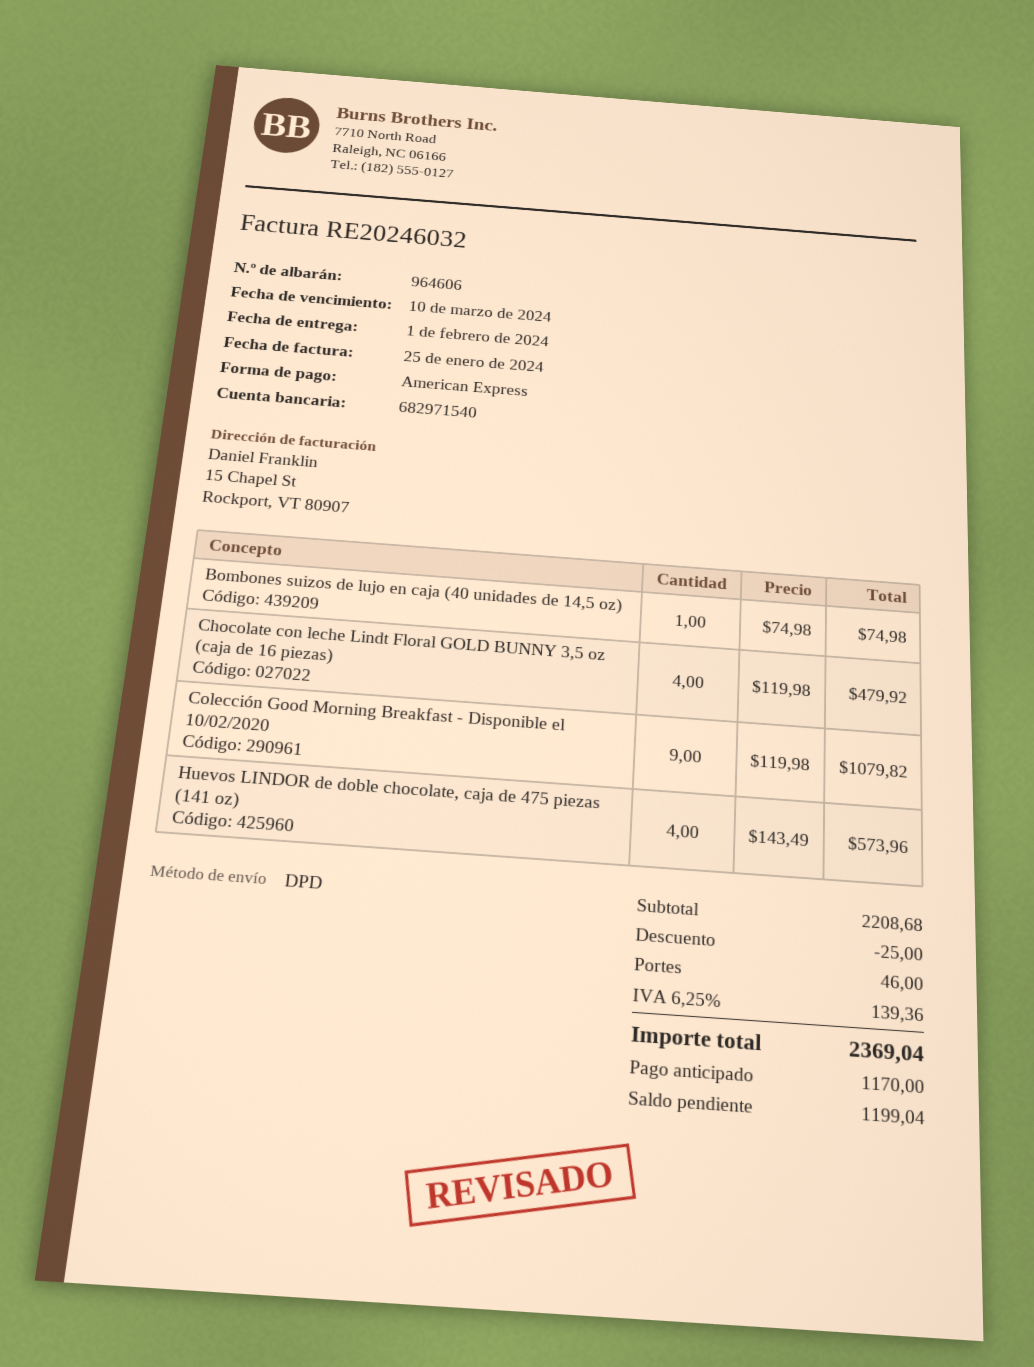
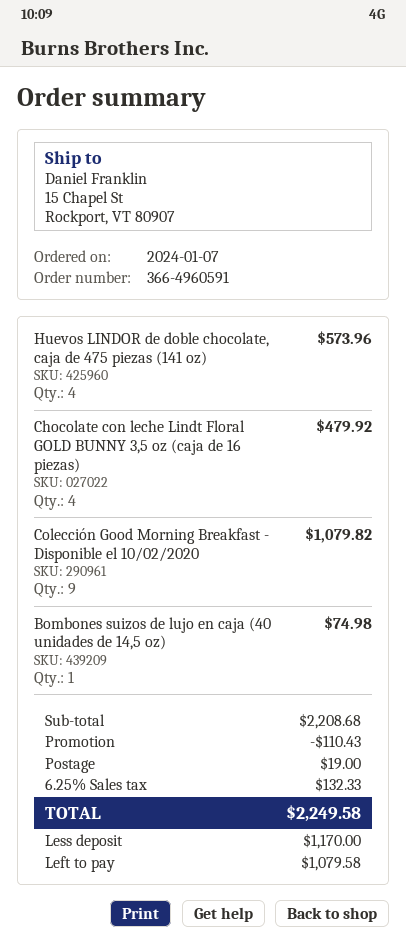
discount: 25.00 -> 110.43
shipping: 46.00 -> 19.00
tax: 6.25% = 139.36 -> 6.25% = 132.33
total: 2369.04 -> 2249.58
balance: 1199.04 -> 1079.58

